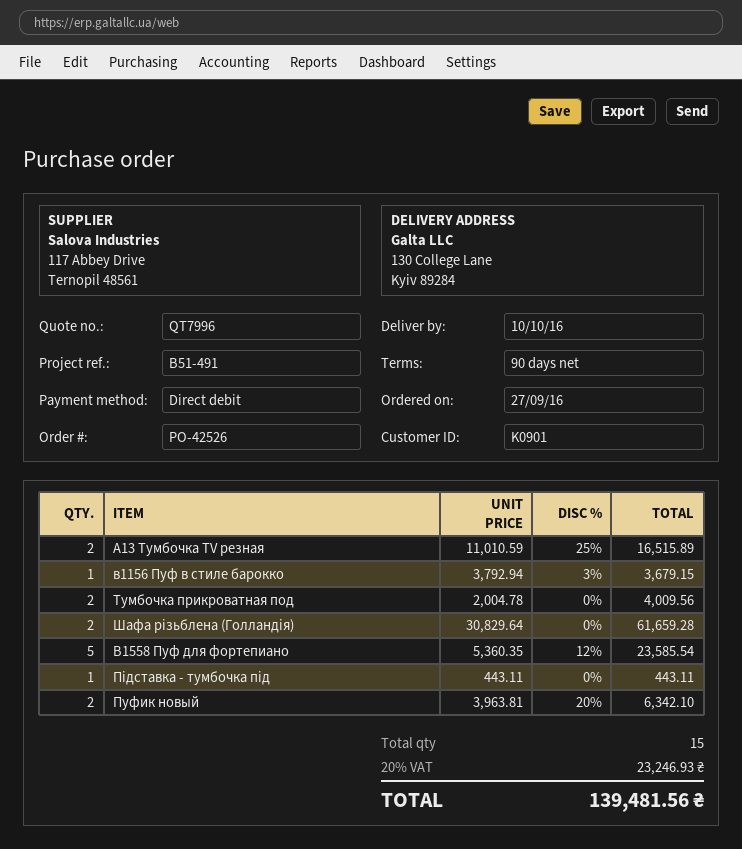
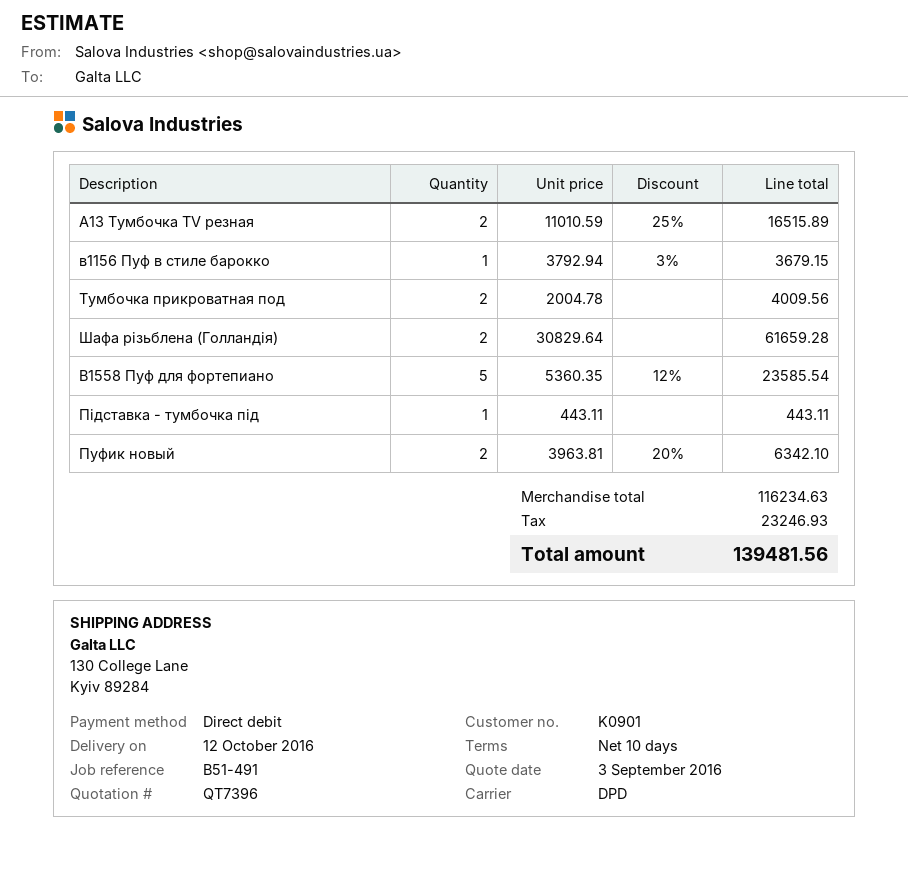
quote number: QT7996 -> QT7396
delivery date: 2016-10-10 -> 2016-10-12
payment terms: 90 days -> 10 days

